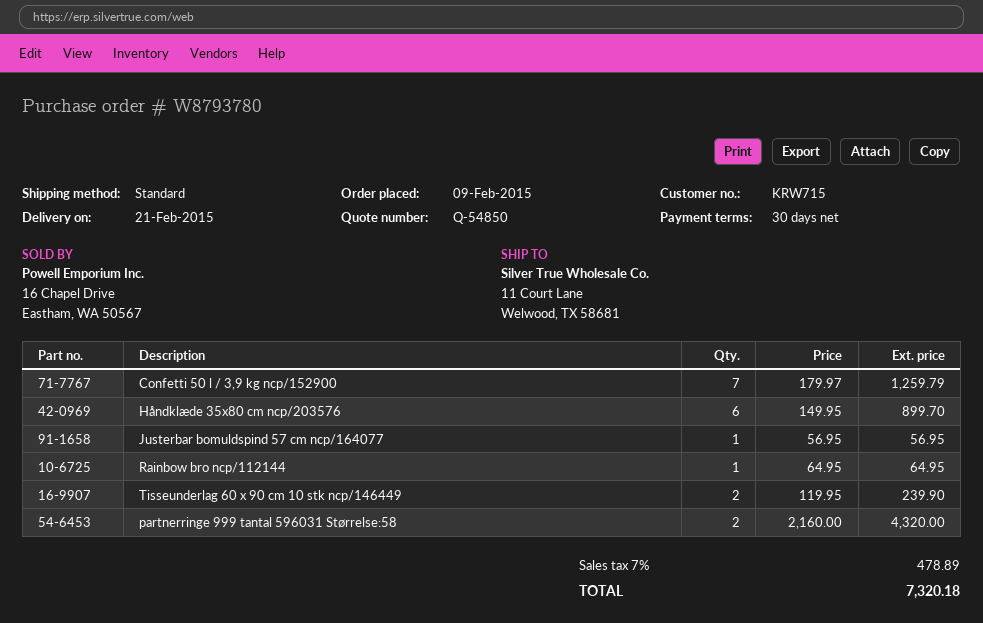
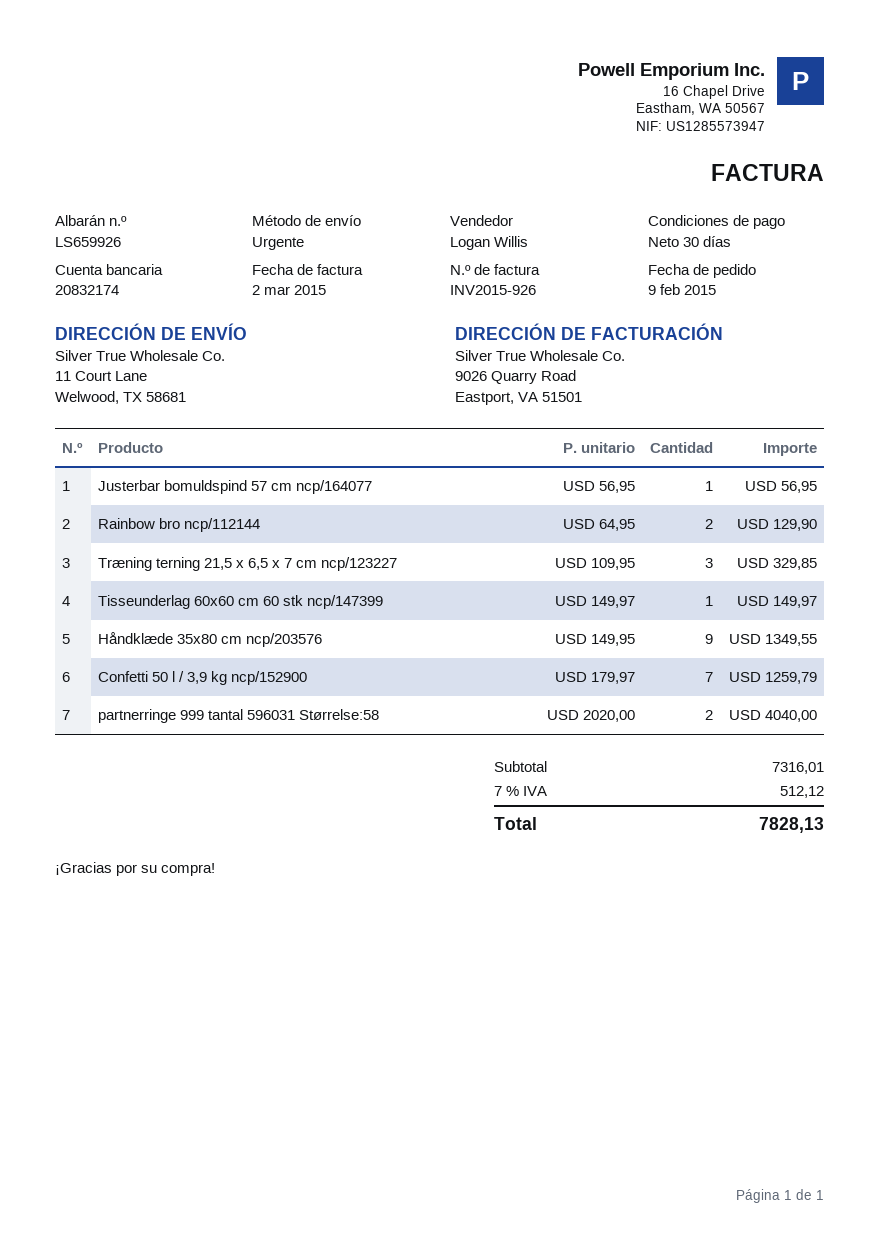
shipping method: standard -> express
Håndklæde 35x80 cm ncp/203576: 6 x 149.95 = 899.70 -> 9 x 149.95 = 1349.55
Rainbow bro ncp/112144: 1 x 64.95 = 64.95 -> 2 x 64.95 = 129.90
Tisseunderlag 60 x 90 cm 10 stk ncp/146449: 2 x 119.95 = 239.90 -> none
partnerringe 999 tantal 596031 Størrelse:58: 2 x 2160.00 = 4320.00 -> 2 x 2020.00 = 4040.00
Træning terning 21,5 x 6,5 x 7 cm ncp/123227: none -> 3 x 109.95 = 329.85
Tisseunderlag 60x60 cm 60 stk ncp/147399: none -> 1 x 149.97 = 149.97
tax: 7% = 478.89 -> 7% = 512.12
total: 7320.18 -> 7828.13

